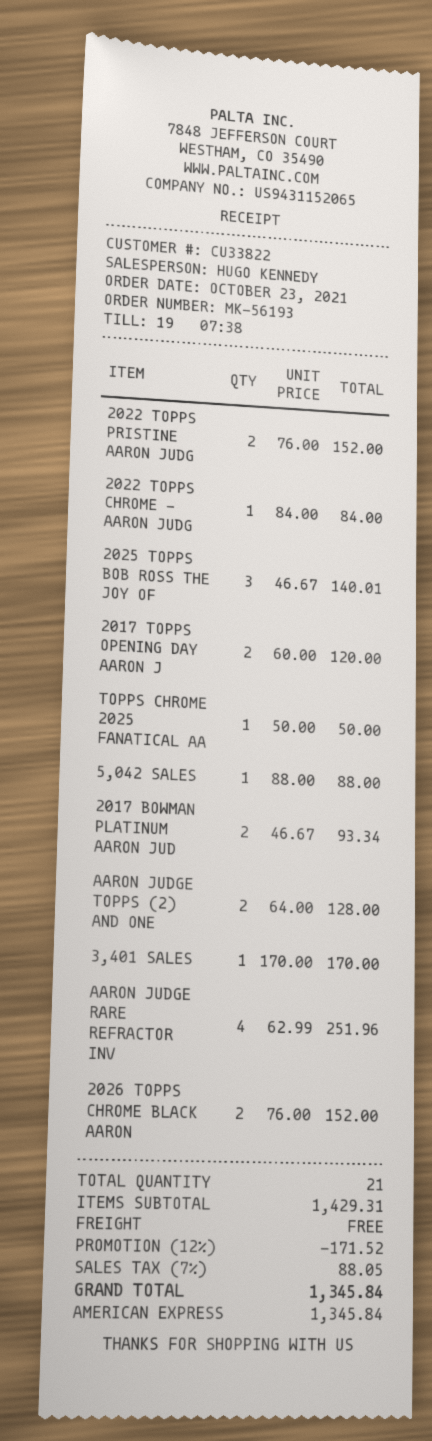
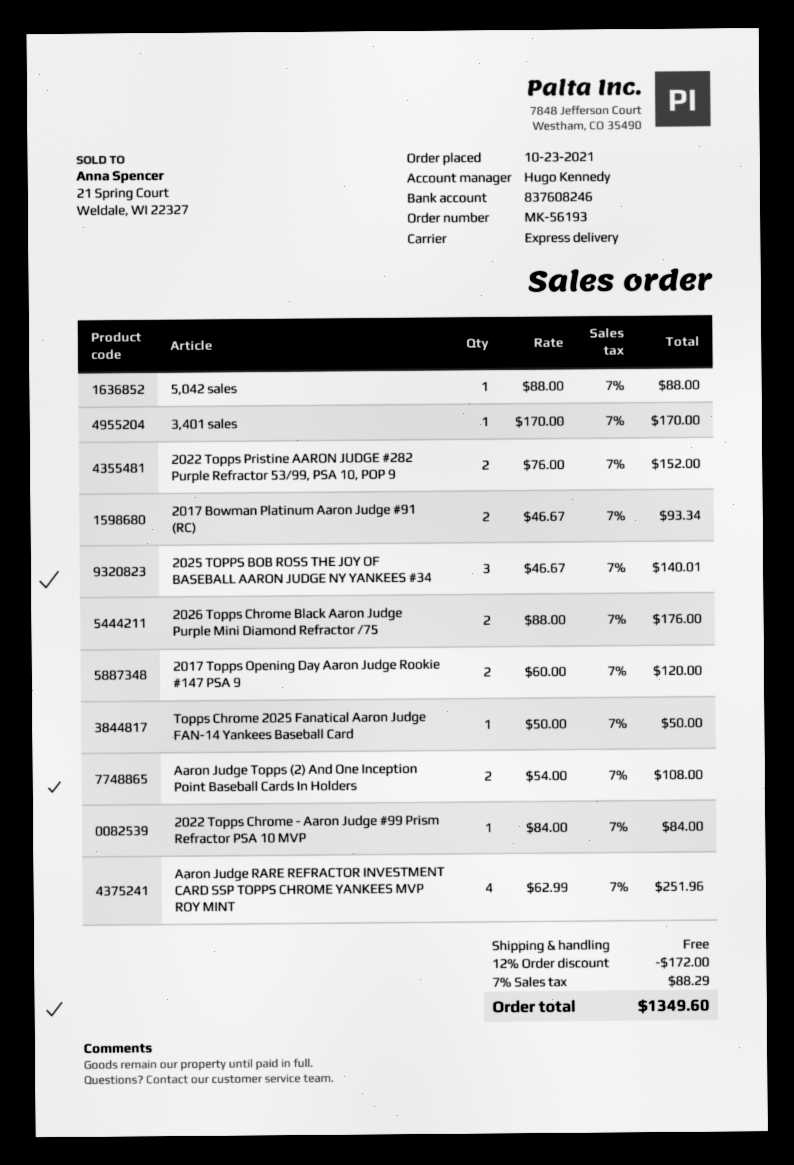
AARON JUDGE TOPPS (2) AND ONE: 2 x 64.00 = 128.00 -> 2 x 54.00 = 108.00
2026 TOPPS CHROME BLACK AARON: 2 x 76.00 = 152.00 -> 2 x 88.00 = 176.00
discount: 12% = 171.52 -> 12% = 172.00
tax: 7% = 88.05 -> 7% = 88.29
total: 1345.84 -> 1349.60

